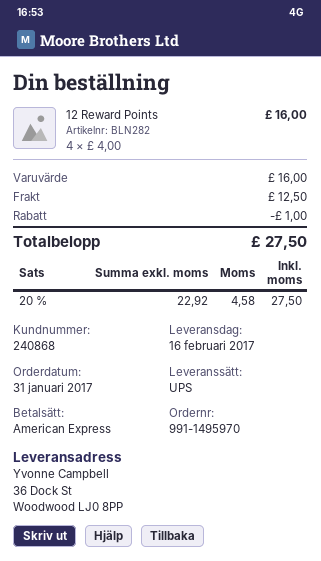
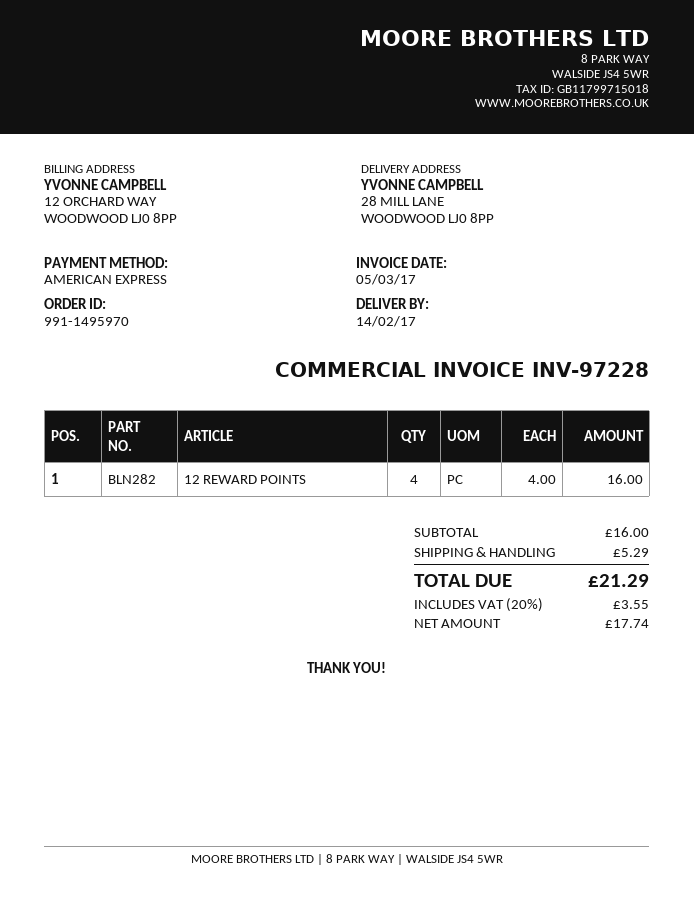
delivery date: 2017-02-16 -> 2017-02-14
ship to: 36 Dock St, Woodwood LJ0 8PP -> 28 MILL LANE, WOODWOOD LJ0 8PP
discount: 1.00 -> none
shipping: 12.50 -> 5.29
net: 22.92 -> 17.74
tax: 20% = 4.58 -> 20% = 3.55
total: 27.50 -> 21.29

